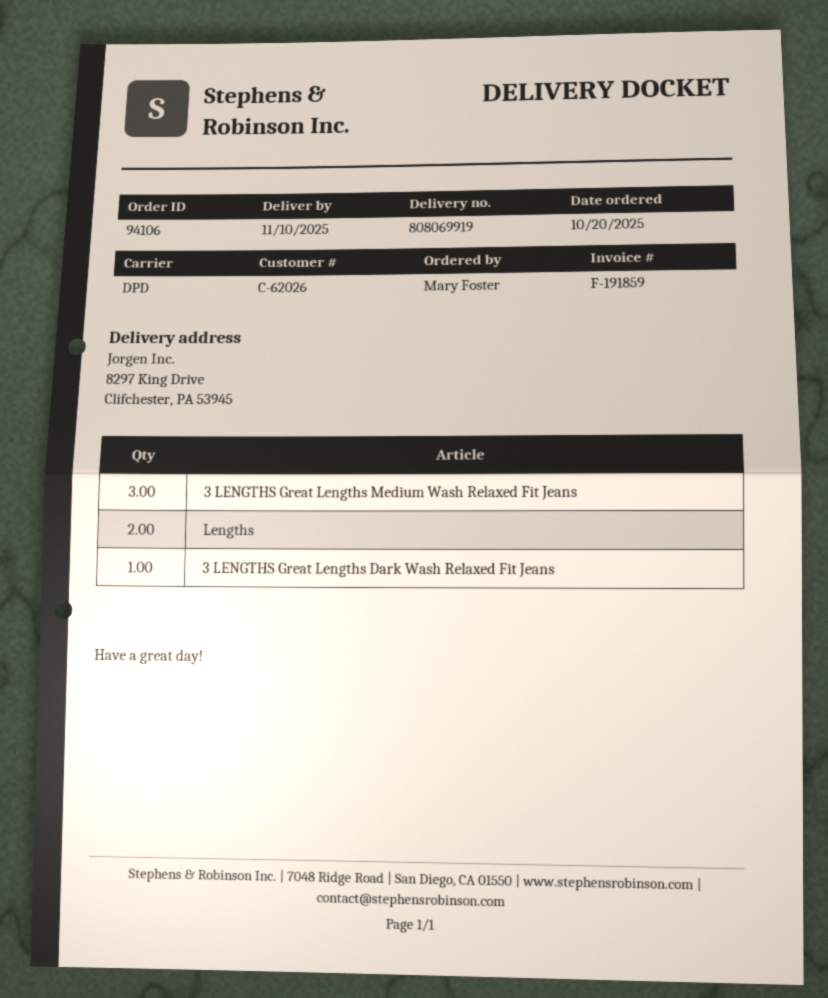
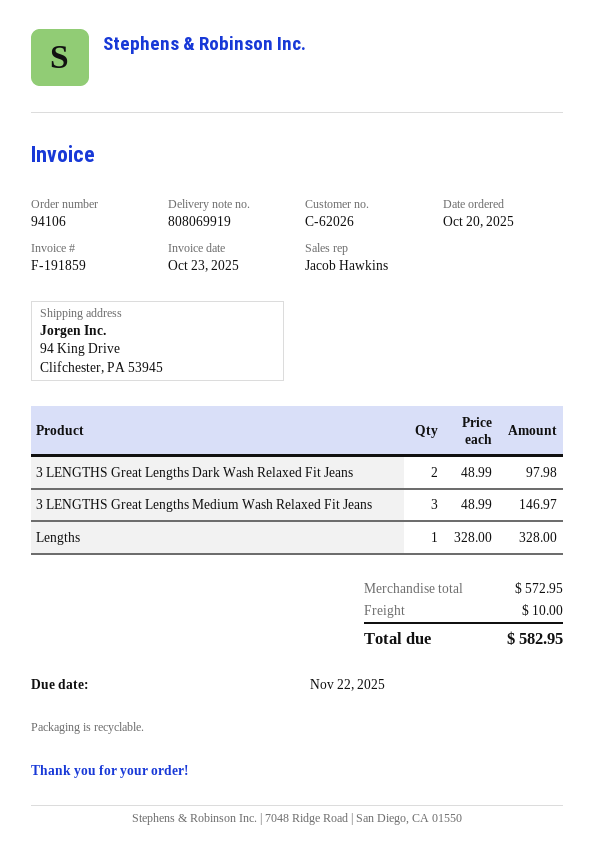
ship to: 8297 King Drive, Clifchester, PA 53945 -> 94 King Drive, Clifchester, PA 53945
Lengths: 2 -> 1
3 LENGTHS Great Lengths Dark Wash Relaxed Fit Jeans: 1 -> 2

